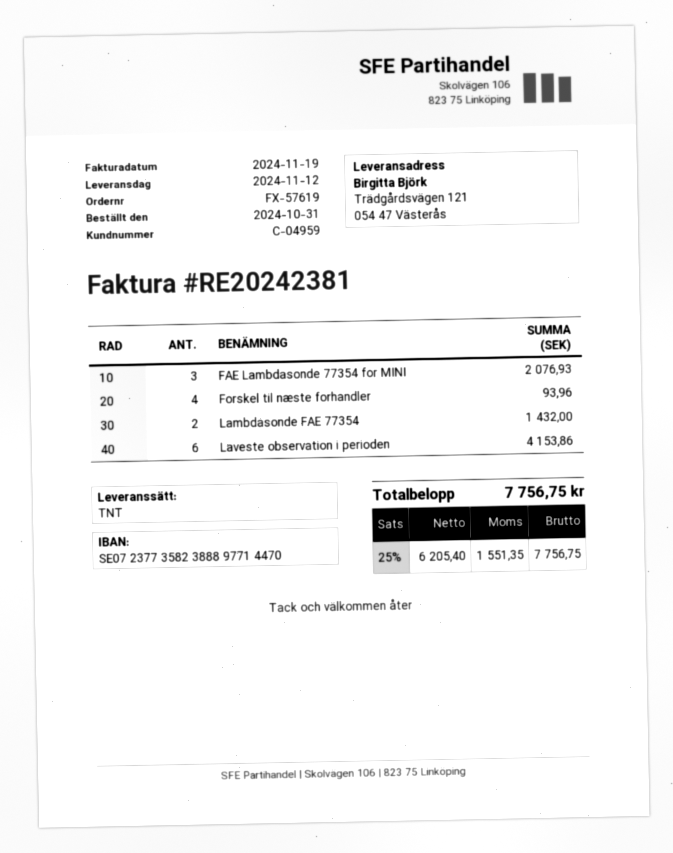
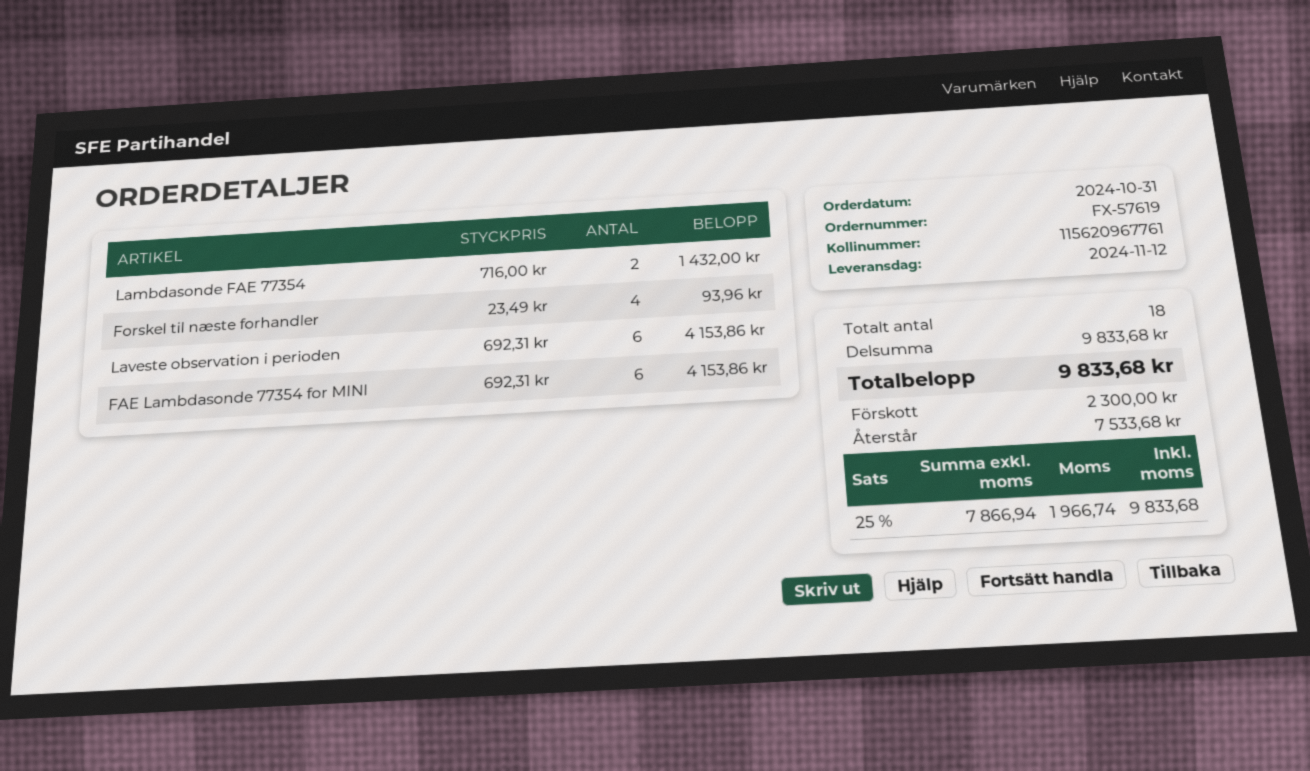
FAE Lambdasonde 77354 for MINI: 3 for 2076.93 -> 6 for 4153.86
net: 6205.40 -> 7866.94
tax: 25% = 1551.35 -> 25% = 1966.74
total: 7756.75 -> 9833.68

